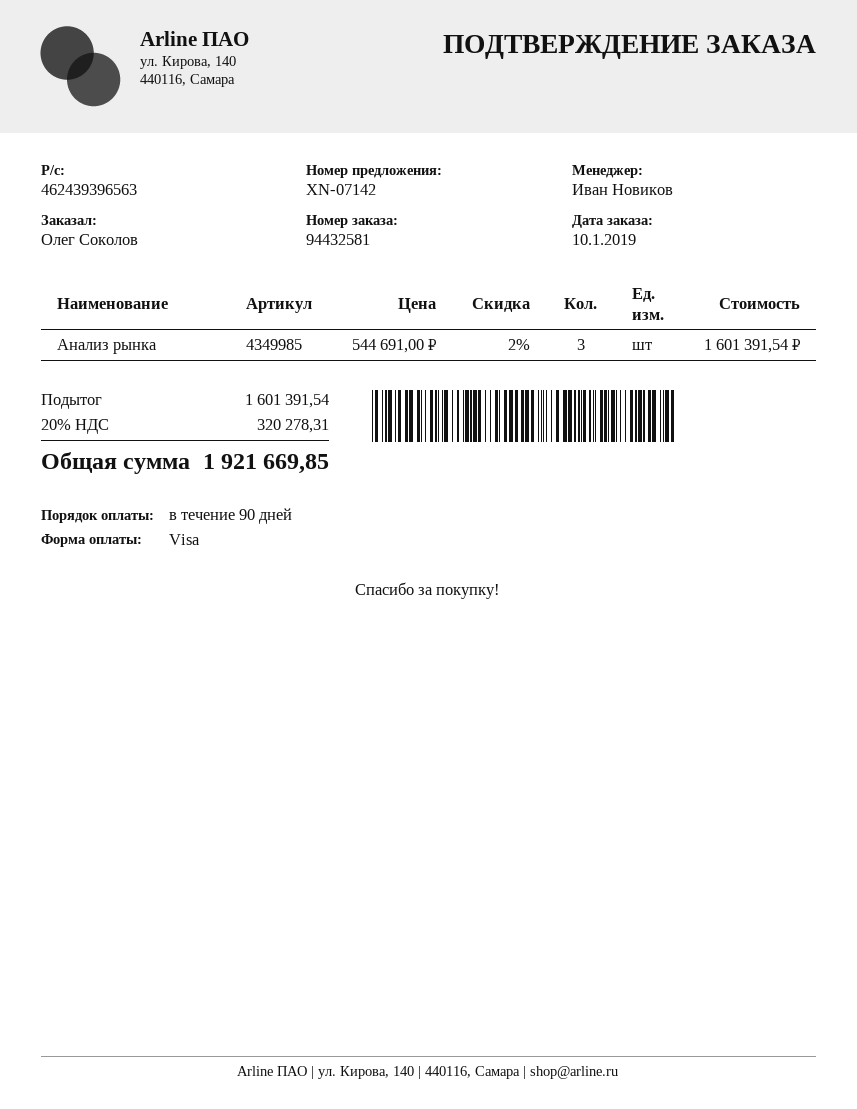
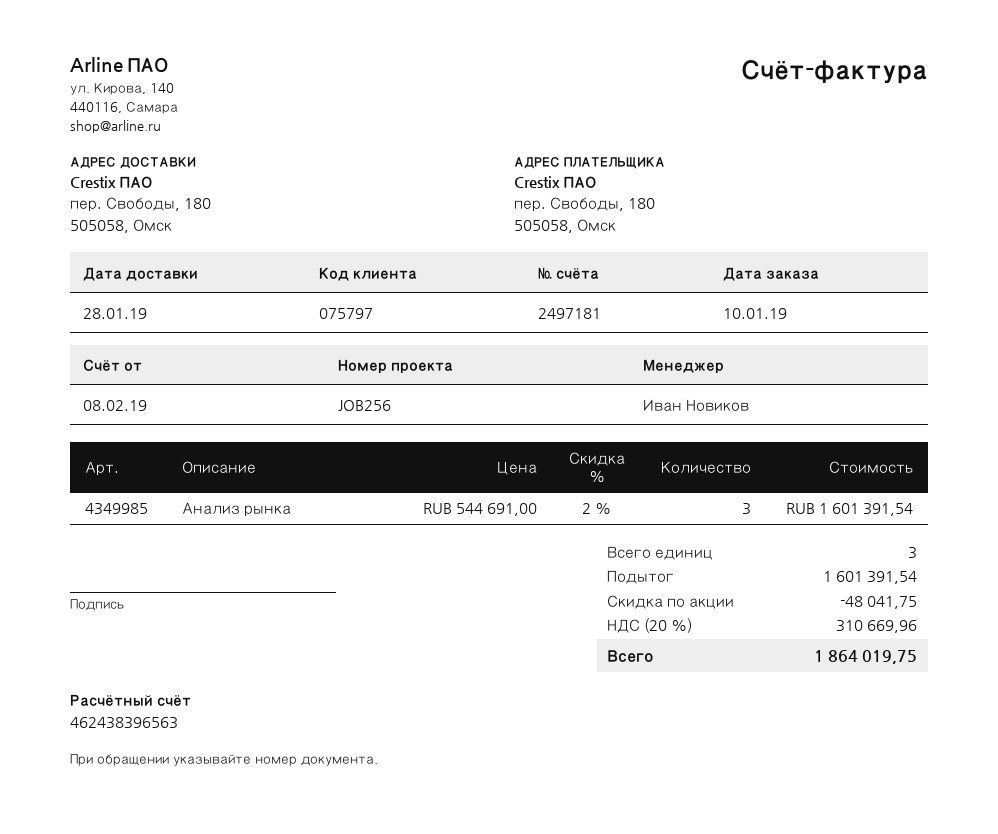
bank account: 462439396563 -> 462438396563
discount: none -> 48041.75
tax: 20% = 320278.31 -> 20% = 310669.96
total: 1921669.85 -> 1864019.75

